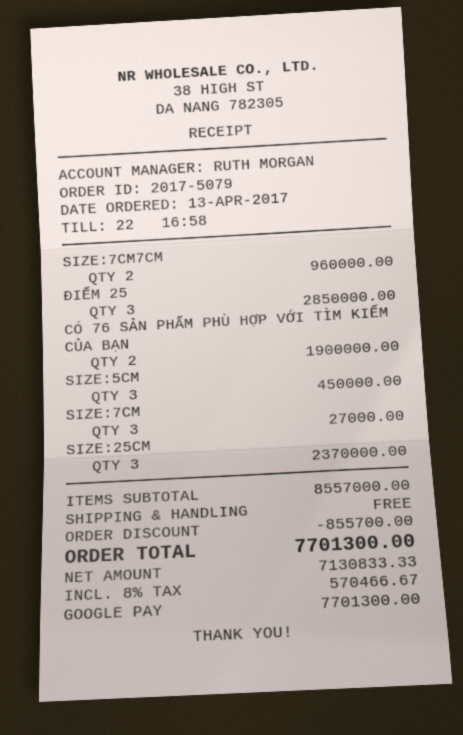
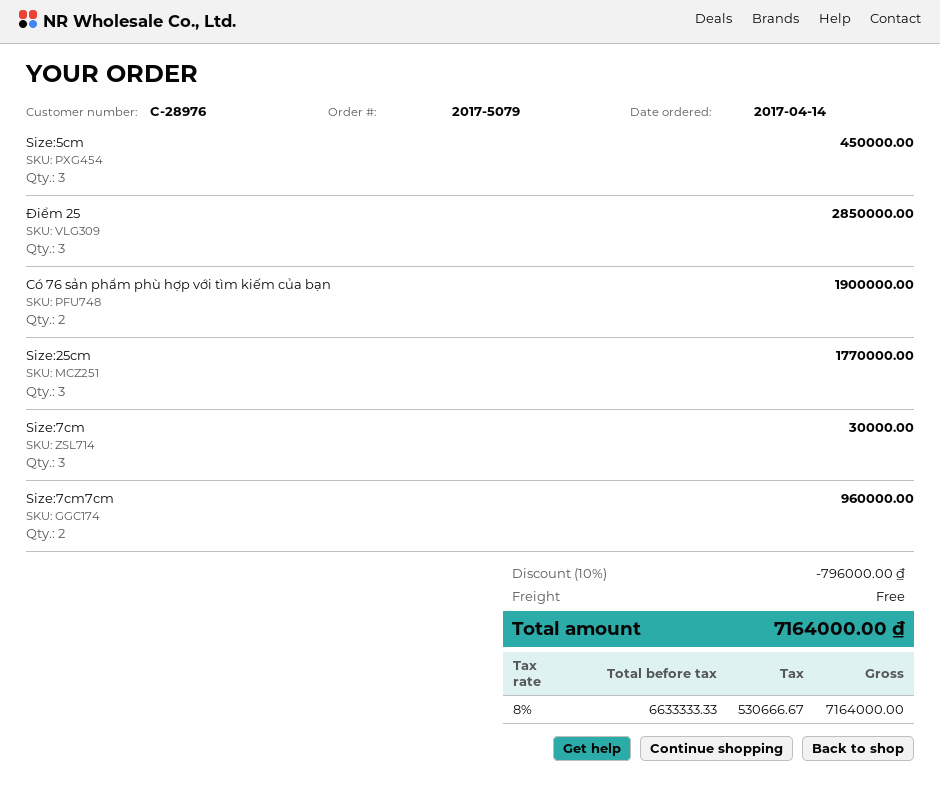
order date: 2017-04-13 -> 2017-04-14
SIZE:7CM: 3 for 27000.00 -> 3 for 30000.00
SIZE:25CM: 3 for 2370000.00 -> 3 for 1770000.00
discount: 855700.00 -> 796000.00
net: 7130833.33 -> 6633333.33
tax: 8% = 570466.67 -> 8% = 530666.67
total: 7701300.00 -> 7164000.00

